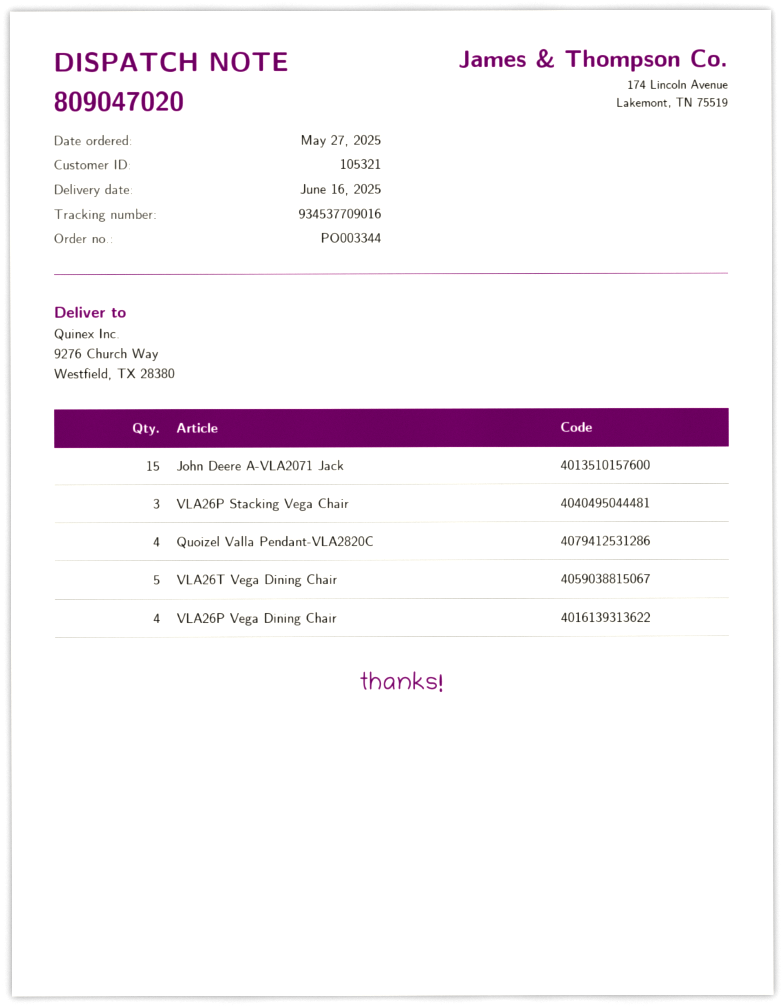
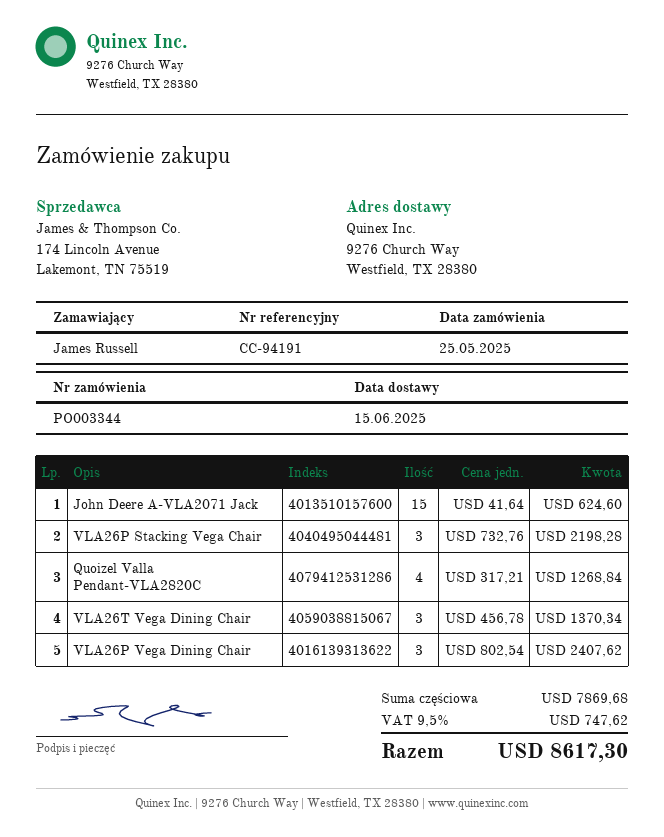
order date: 2025-05-27 -> 2025-05-25
delivery date: 2025-06-16 -> 2025-06-15
VLA26T Vega Dining Chair: 5 -> 3
VLA26P Vega Dining Chair: 4 -> 3

